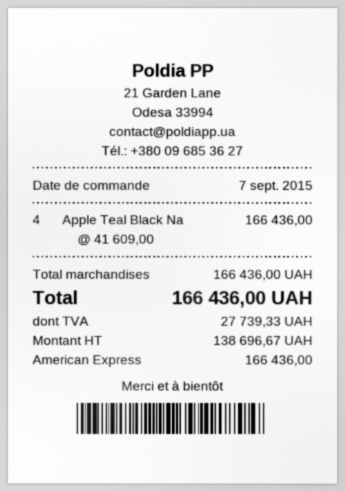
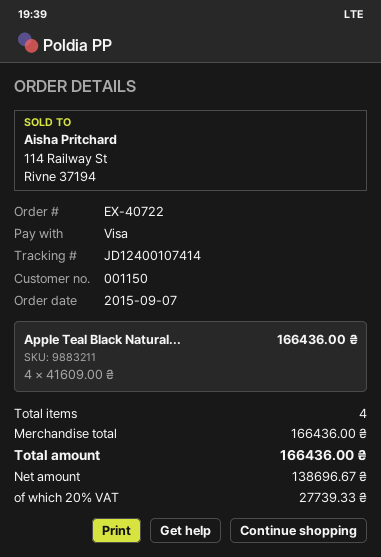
payment method: American Express -> Visa

